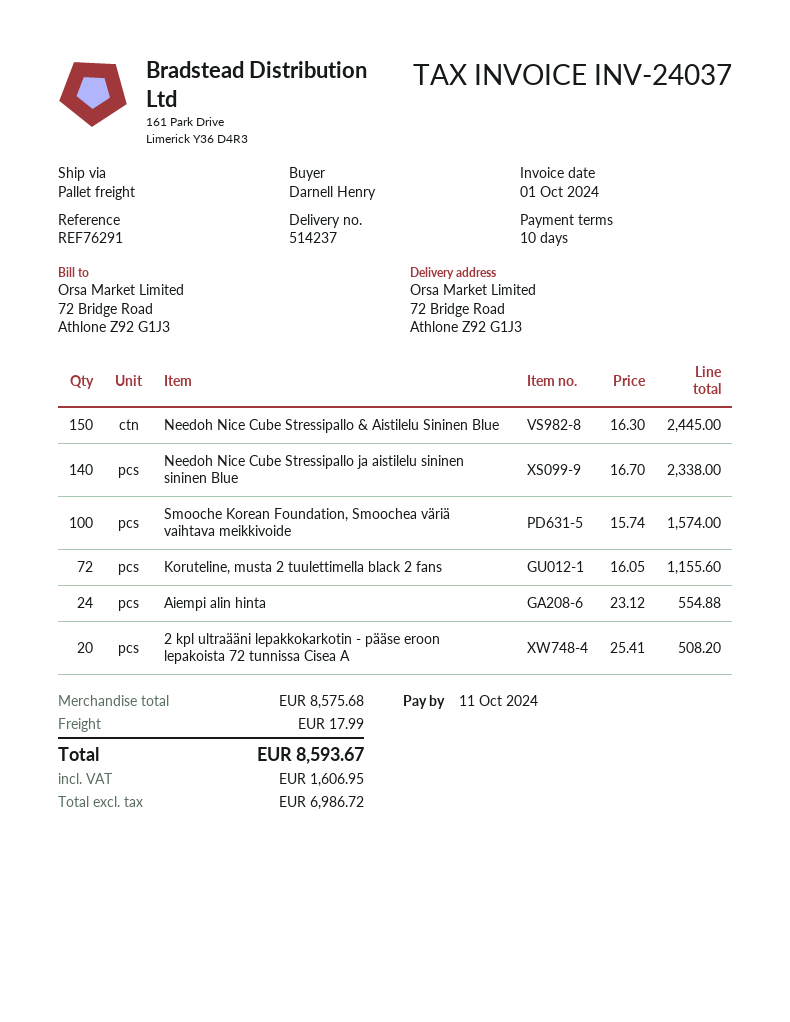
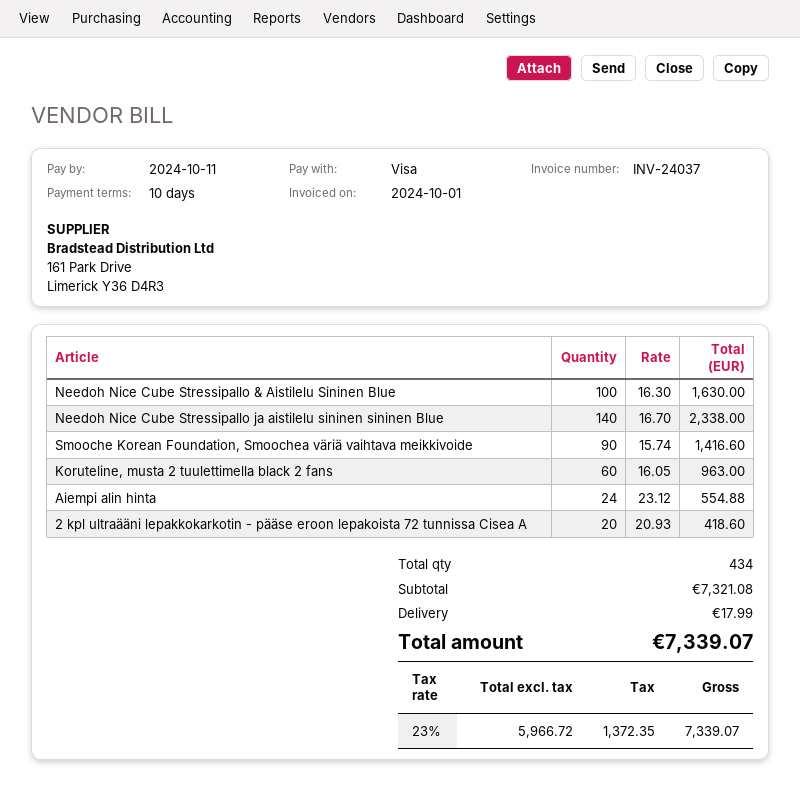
Needoh Nice Cube Stressipallo & Aistilelu Sininen Blue: 150 x 16.30 = 2445.00 -> 100 x 16.30 = 1630.00
Smooche Korean Foundation, Smoochea väriä vaihtava meikkivoide: 100 x 15.74 = 1574.00 -> 90 x 15.74 = 1416.60
Koruteline, musta 2 tuulettimella black 2 fans: 72 x 16.05 = 1155.60 -> 60 x 16.05 = 963.00
2 kpl ultraääni lepakkokarkotin - pääse eroon lepakoista 72 tunnissa Cisea A: 20 x 25.41 = 508.20 -> 20 x 20.93 = 418.60
subtotal: 8575.68 -> 7321.08
net: 6986.72 -> 5966.72
tax: 1606.95 -> 1372.35
total: 8593.67 -> 7339.07

